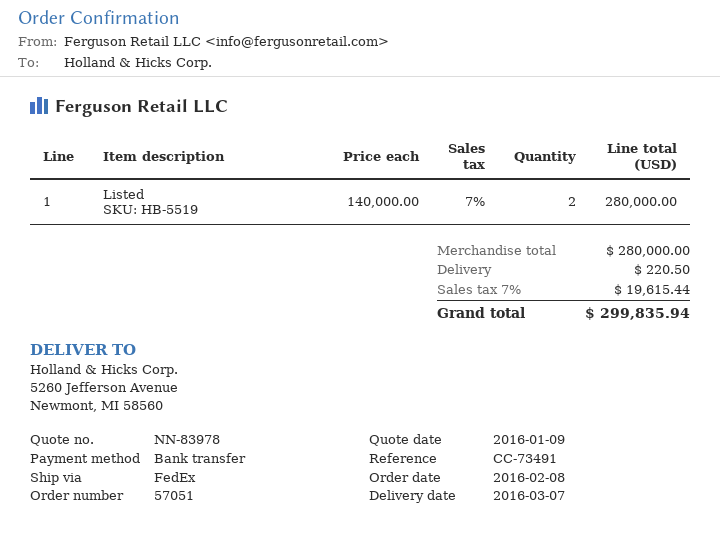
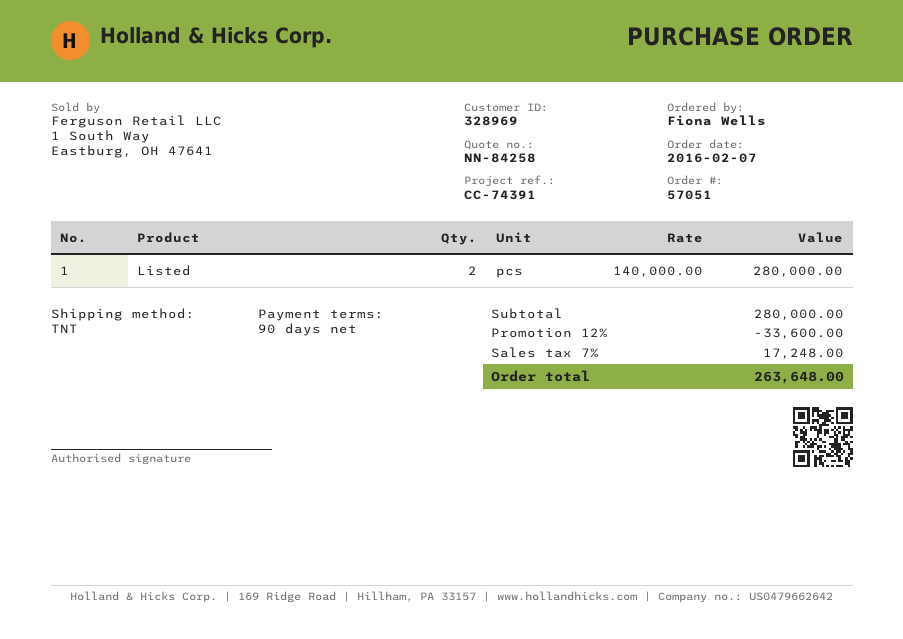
quote number: NN-83978 -> NN-84258
order date: 2016-02-08 -> 2016-02-07
reference: CC-73491 -> CC-74391
shipping method: FedEx -> TNT
discount: none -> 12% = 33600.00
shipping: 220.50 -> none
tax: 7% = 19615.44 -> 7% = 17248.00
total: 299835.94 -> 263648.00

